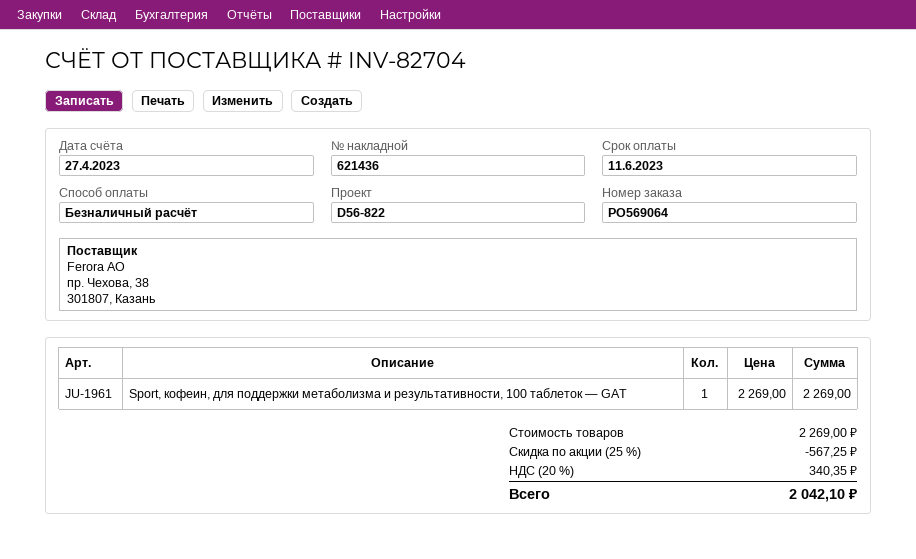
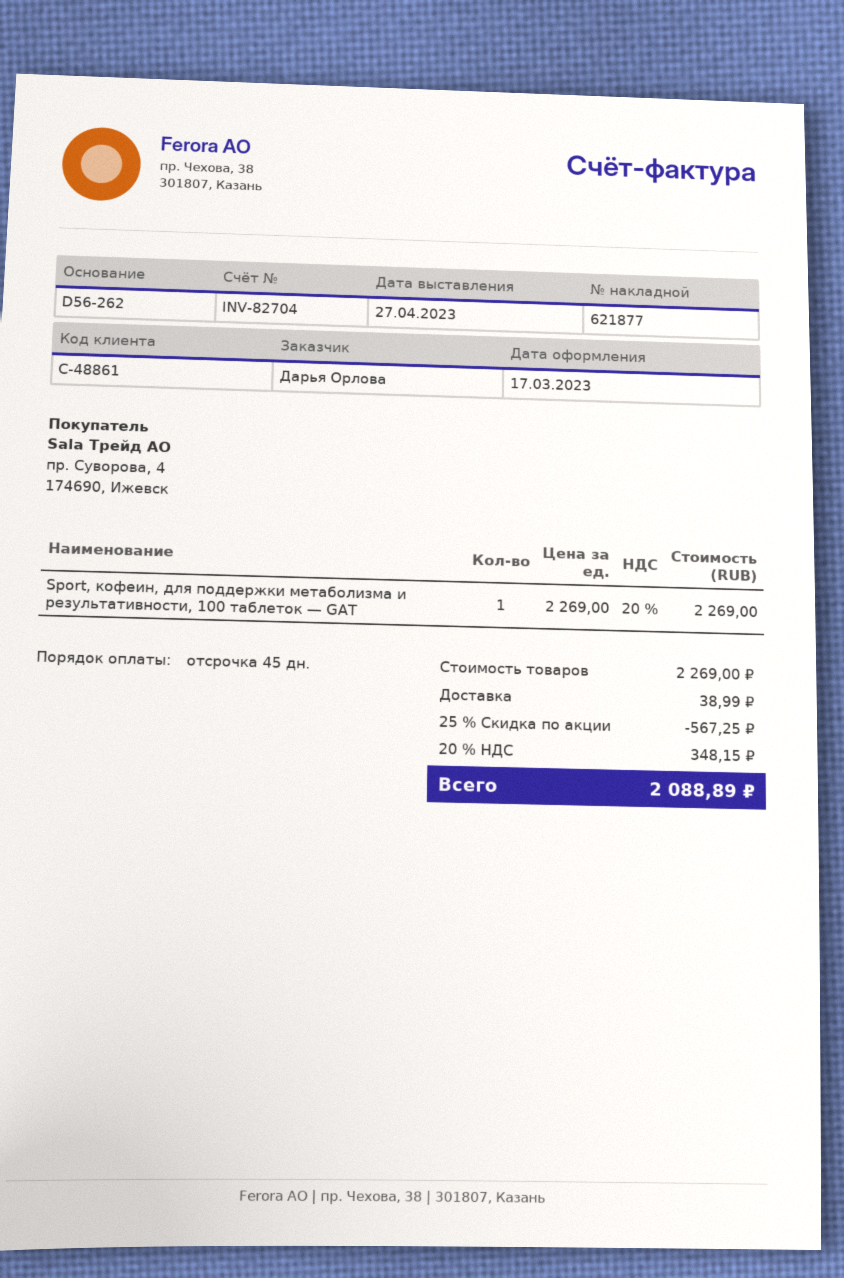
delivery note number: 621436 -> 621877
reference: D56-822 -> D56-262
shipping: none -> 38.99
tax: 20% = 340.35 -> 20% = 348.15
total: 2042.10 -> 2088.89

